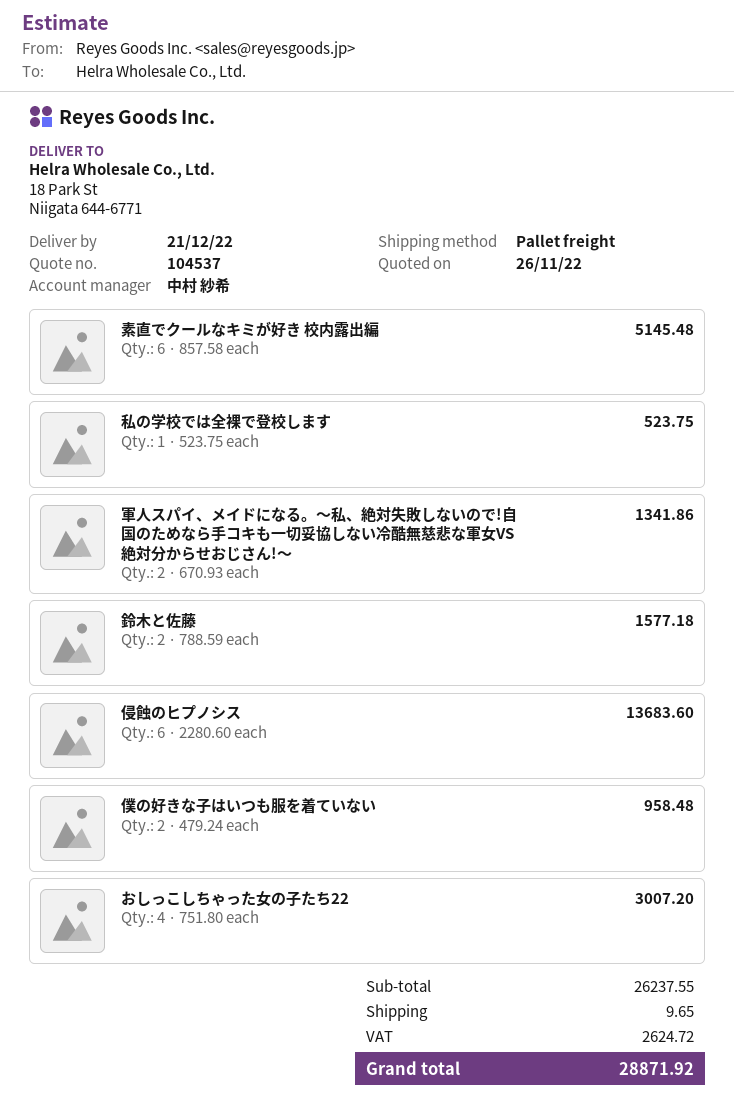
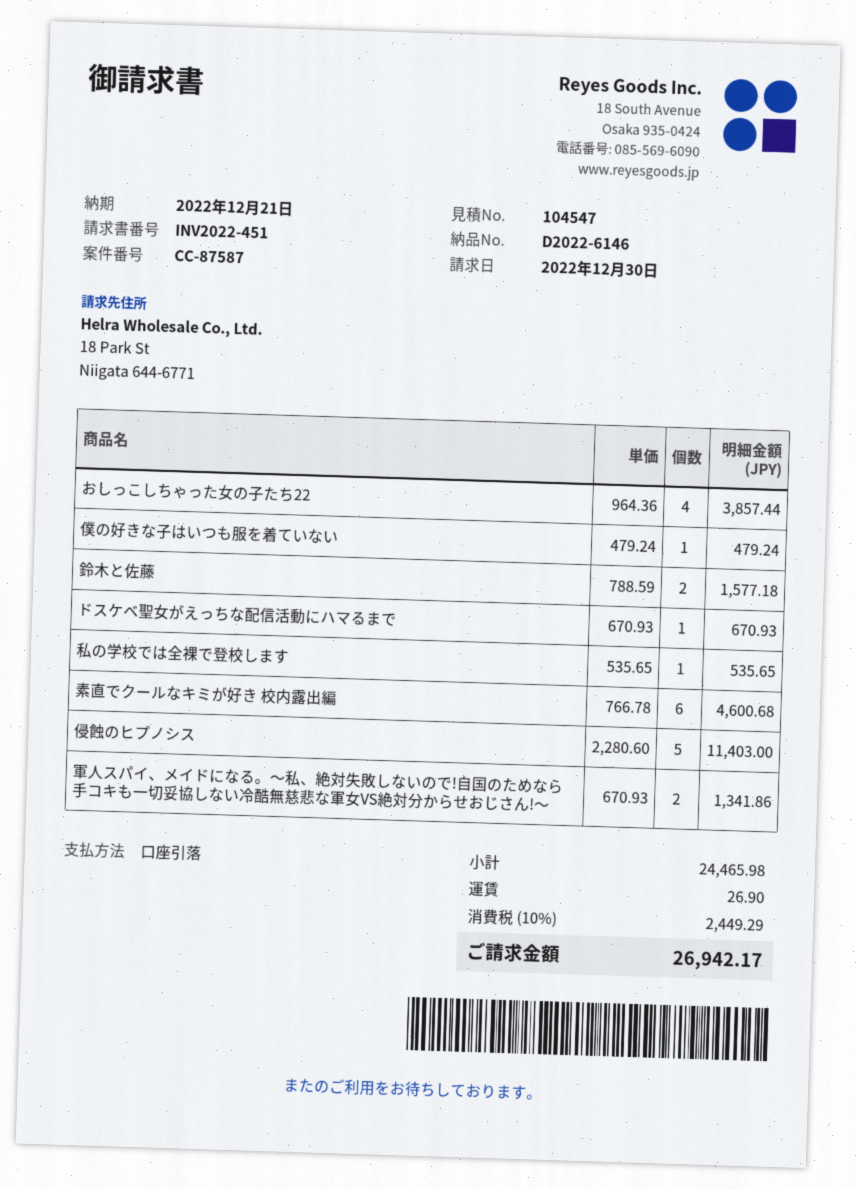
quote number: 104537 -> 104547
素直でクールなキミが好き 校内露出編: 6 x 857.58 = 5145.48 -> 6 x 766.78 = 4600.68
私の学校では全裸で登校します: 1 x 523.75 = 523.75 -> 1 x 535.65 = 535.65
侵蝕のヒプノシス: 6 x 2280.60 = 13683.60 -> 5 x 2280.60 = 11403.00
僕の好きな子はいつも服を着ていない: 2 x 479.24 = 958.48 -> 1 x 479.24 = 479.24
おしっこしちゃった女の子たち22: 4 x 751.80 = 3007.20 -> 4 x 964.36 = 3857.44
ドスケベ聖女がえっちな配信活動にハマるまで: none -> 1 x 670.93 = 670.93
subtotal: 26237.55 -> 24465.98
shipping: 9.65 -> 26.90
tax: 2624.72 -> 2449.29
total: 28871.92 -> 26942.17

